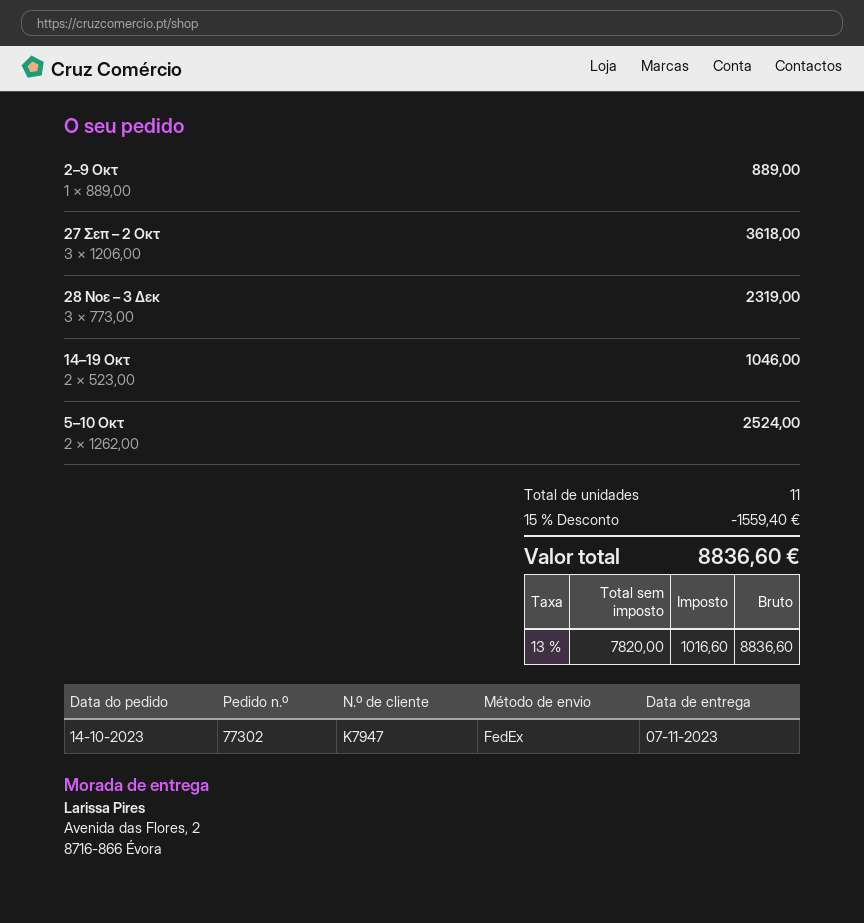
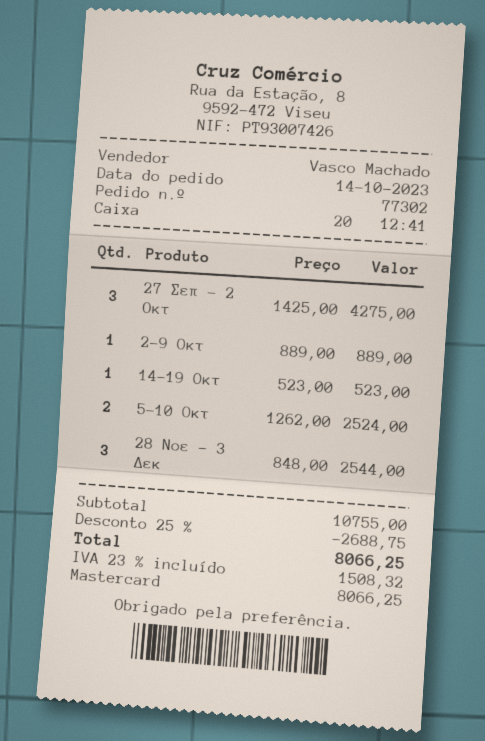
27 Σεπ – 2 Οκτ: 3 x 1206.00 = 3618.00 -> 3 x 1425.00 = 4275.00
28 Νοε – 3 Δεκ: 3 x 773.00 = 2319.00 -> 3 x 848.00 = 2544.00
14–19 Οκτ: 2 x 523.00 = 1046.00 -> 1 x 523.00 = 523.00
discount: 15% = 1559.40 -> 25% = 2688.75
tax: 13% = 1016.60 -> 23% = 1508.32
total: 8836.60 -> 8066.25

